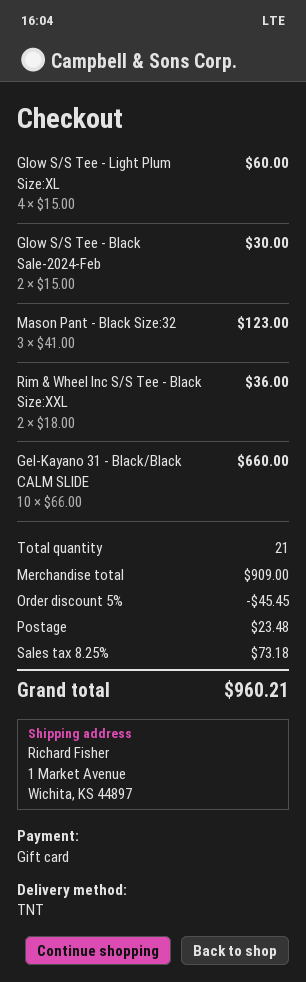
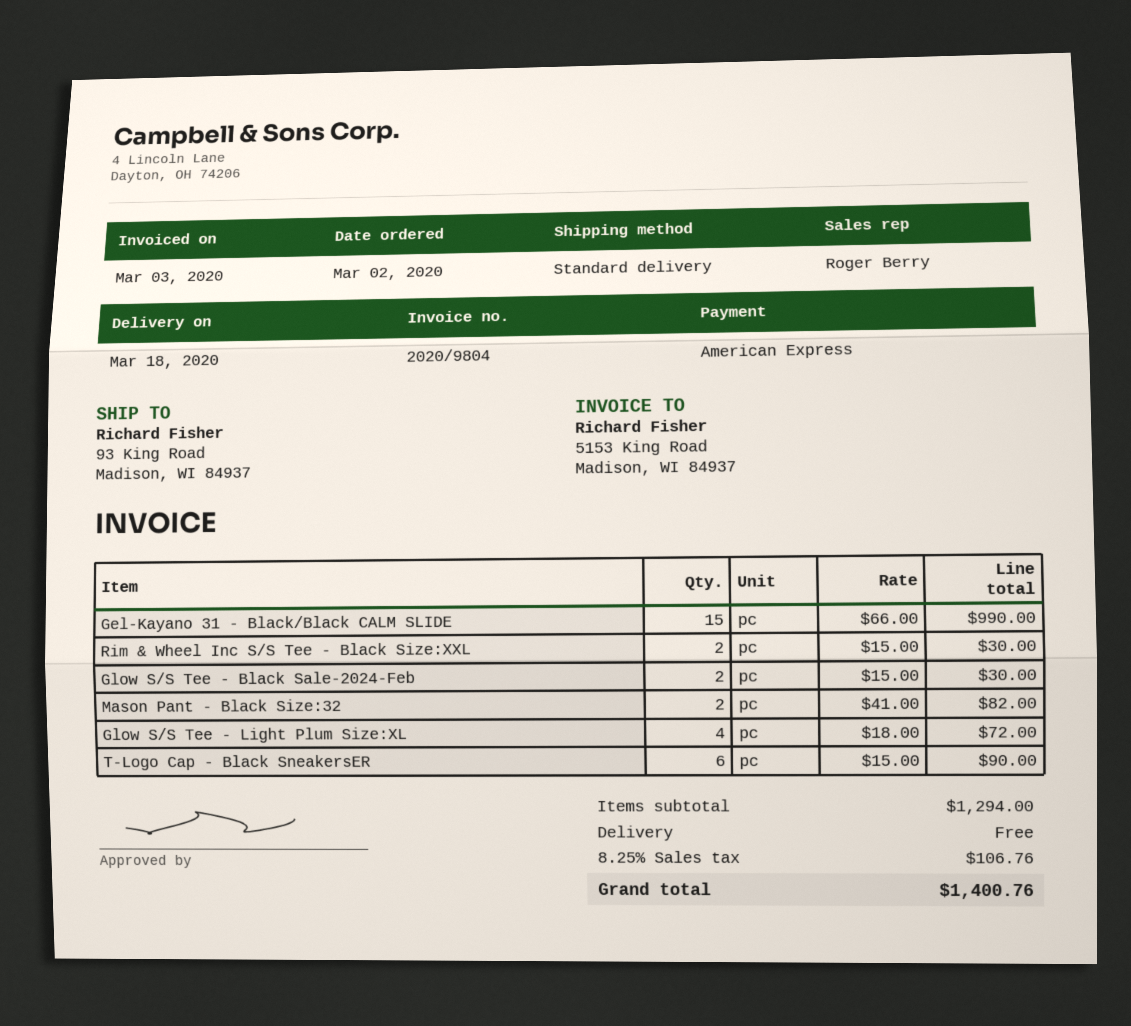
payment method: gift card -> American Express
shipping method: TNT -> standard
ship to: 1 Market Avenue, Wichita, KS 44897 -> 93 King Road, Madison, WI 84937
Glow S/S Tee - Light Plum Size:XL: 4 x 15.00 = 60.00 -> 4 x 18.00 = 72.00
Mason Pant - Black Size:32: 3 x 41.00 = 123.00 -> 2 x 41.00 = 82.00
Rim & Wheel Inc S/S Tee - Black Size:XXL: 2 x 18.00 = 36.00 -> 2 x 15.00 = 30.00
Gel-Kayano 31 - Black/Black CALM SLIDE: 10 x 66.00 = 660.00 -> 15 x 66.00 = 990.00
T-Logo Cap - Black SneakersER: none -> 6 x 15.00 = 90.00
subtotal: 909.00 -> 1294.00
discount: 5% = 45.45 -> none
shipping: 23.48 -> 0.00
tax: 8.25% = 73.18 -> 8.25% = 106.76
total: 960.21 -> 1400.76

